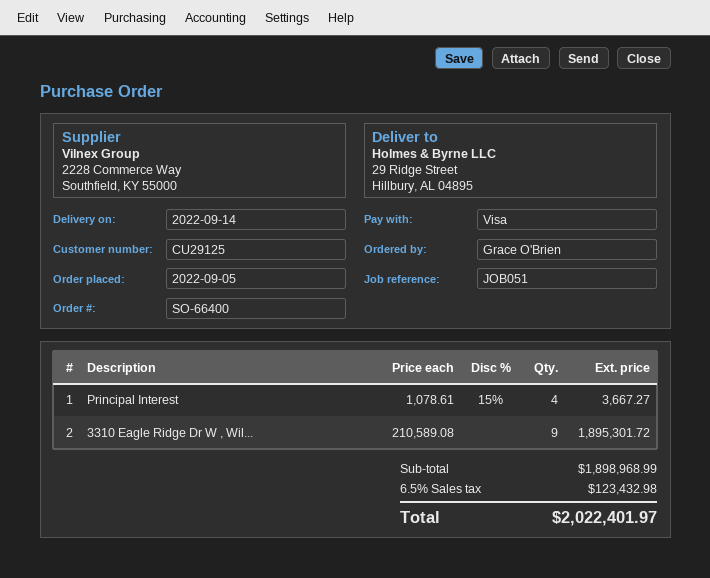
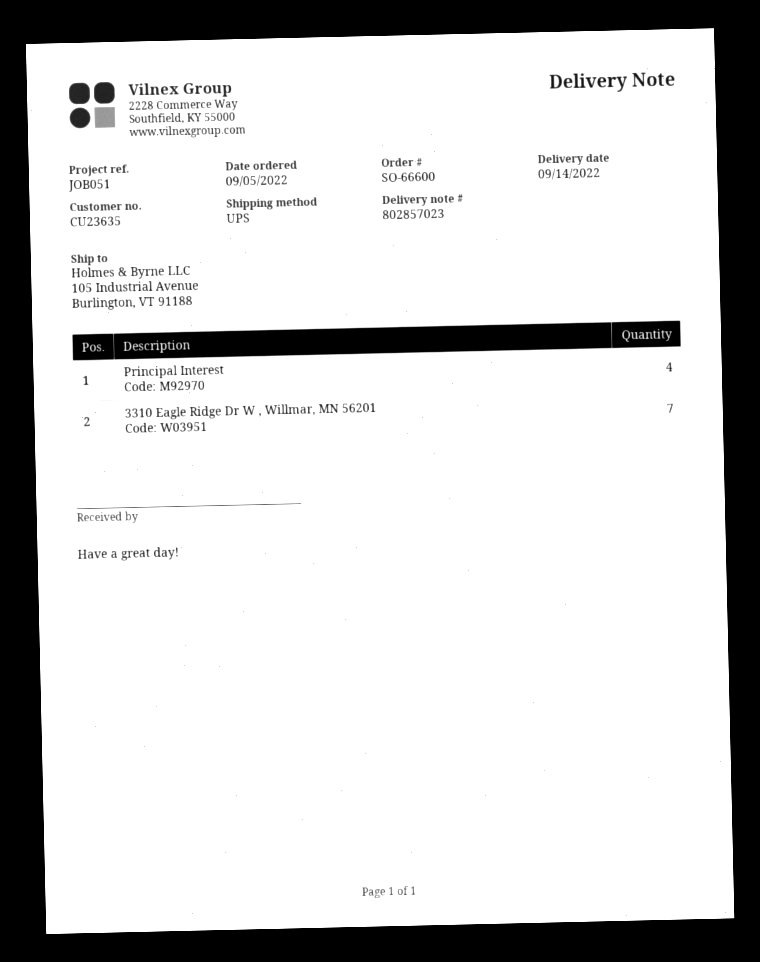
order number: SO-66400 -> SO-66600
customer number: CU29125 -> CU23635
ship to: 29 Ridge Street, Hillbury, AL 04895 -> 105 Industrial Avenue, Burlington, VT 91188
3310 Eagle Ridge Dr W , Wil...: 9 -> 7

